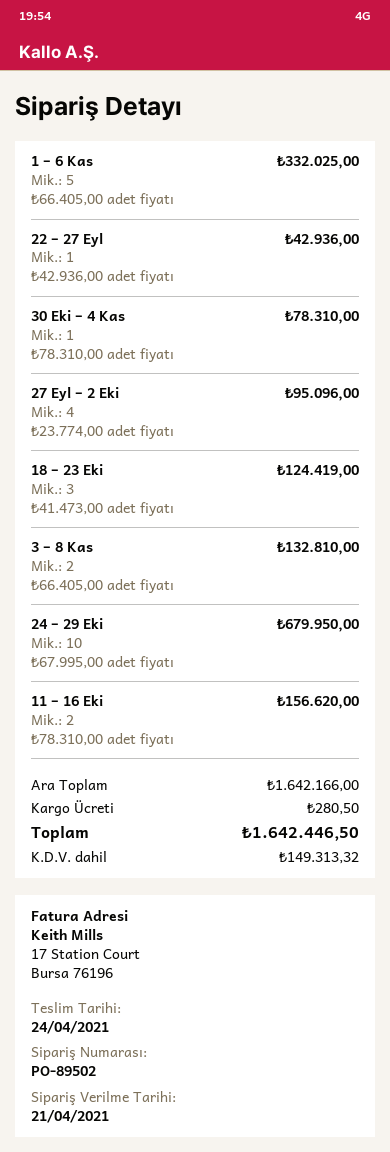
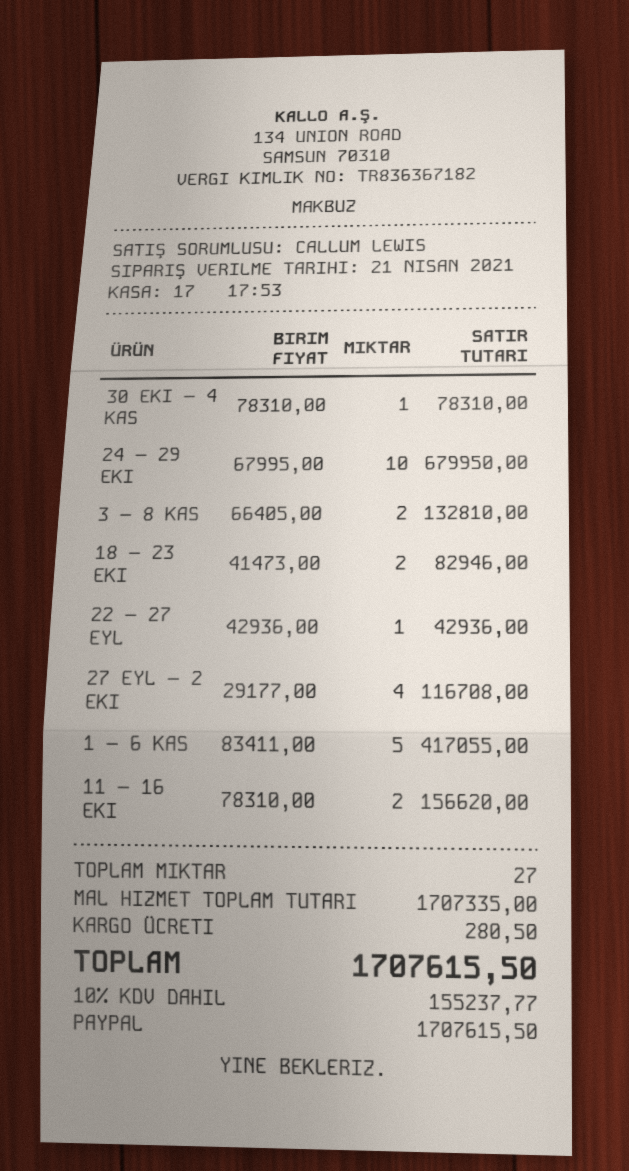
1 – 6 Kas: 5 x 66405.00 = 332025.00 -> 5 x 83411.00 = 417055.00
27 Eyl – 2 Eki: 4 x 23774.00 = 95096.00 -> 4 x 29177.00 = 116708.00
18 – 23 Eki: 3 x 41473.00 = 124419.00 -> 2 x 41473.00 = 82946.00
subtotal: 1642166.00 -> 1707335.00
tax: 149313.32 -> 155237.77
total: 1642446.50 -> 1707615.50

